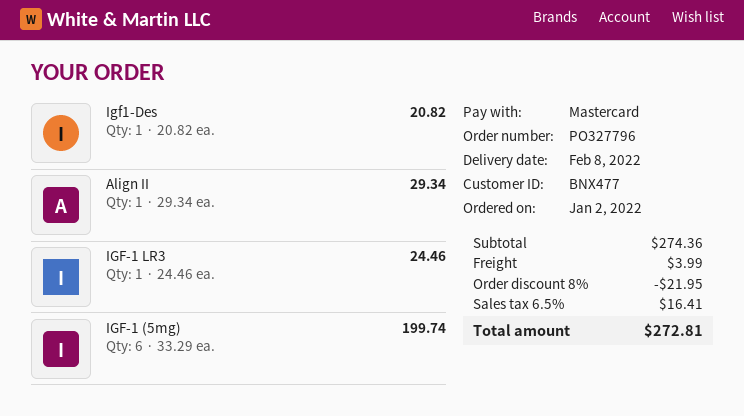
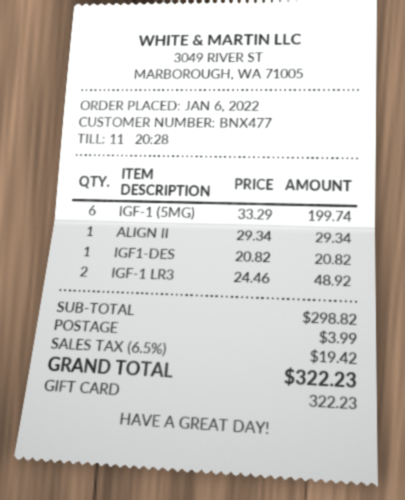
order date: 2022-01-02 -> 2022-01-06
payment method: Mastercard -> gift card
IGF-1 LR3: 1 x 24.46 = 24.46 -> 2 x 24.46 = 48.92
subtotal: 274.36 -> 298.82
discount: 8% = 21.95 -> none
tax: 6.5% = 16.41 -> 6.5% = 19.42
total: 272.81 -> 322.23

